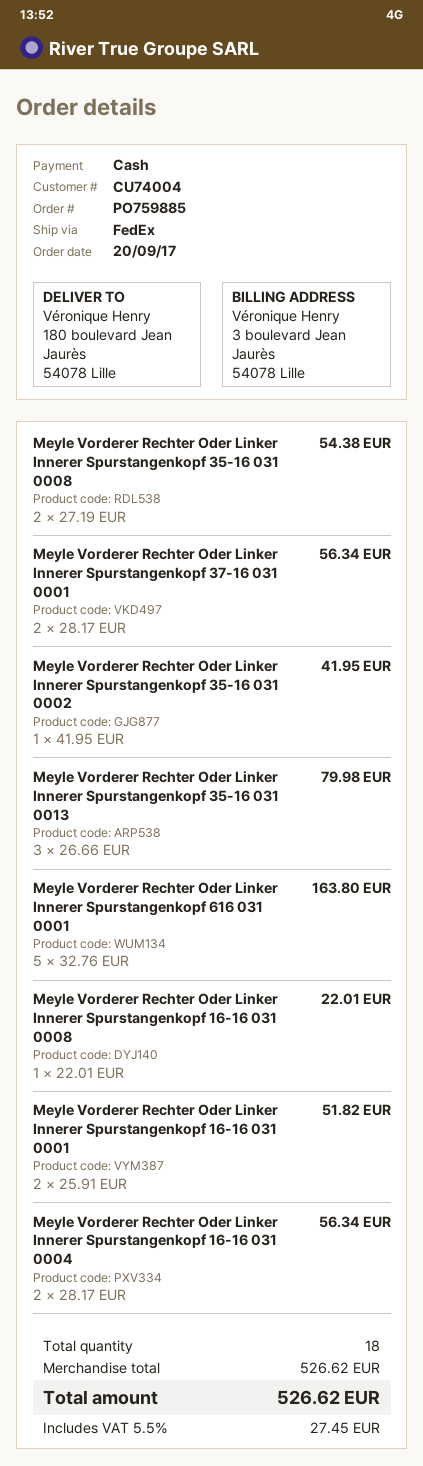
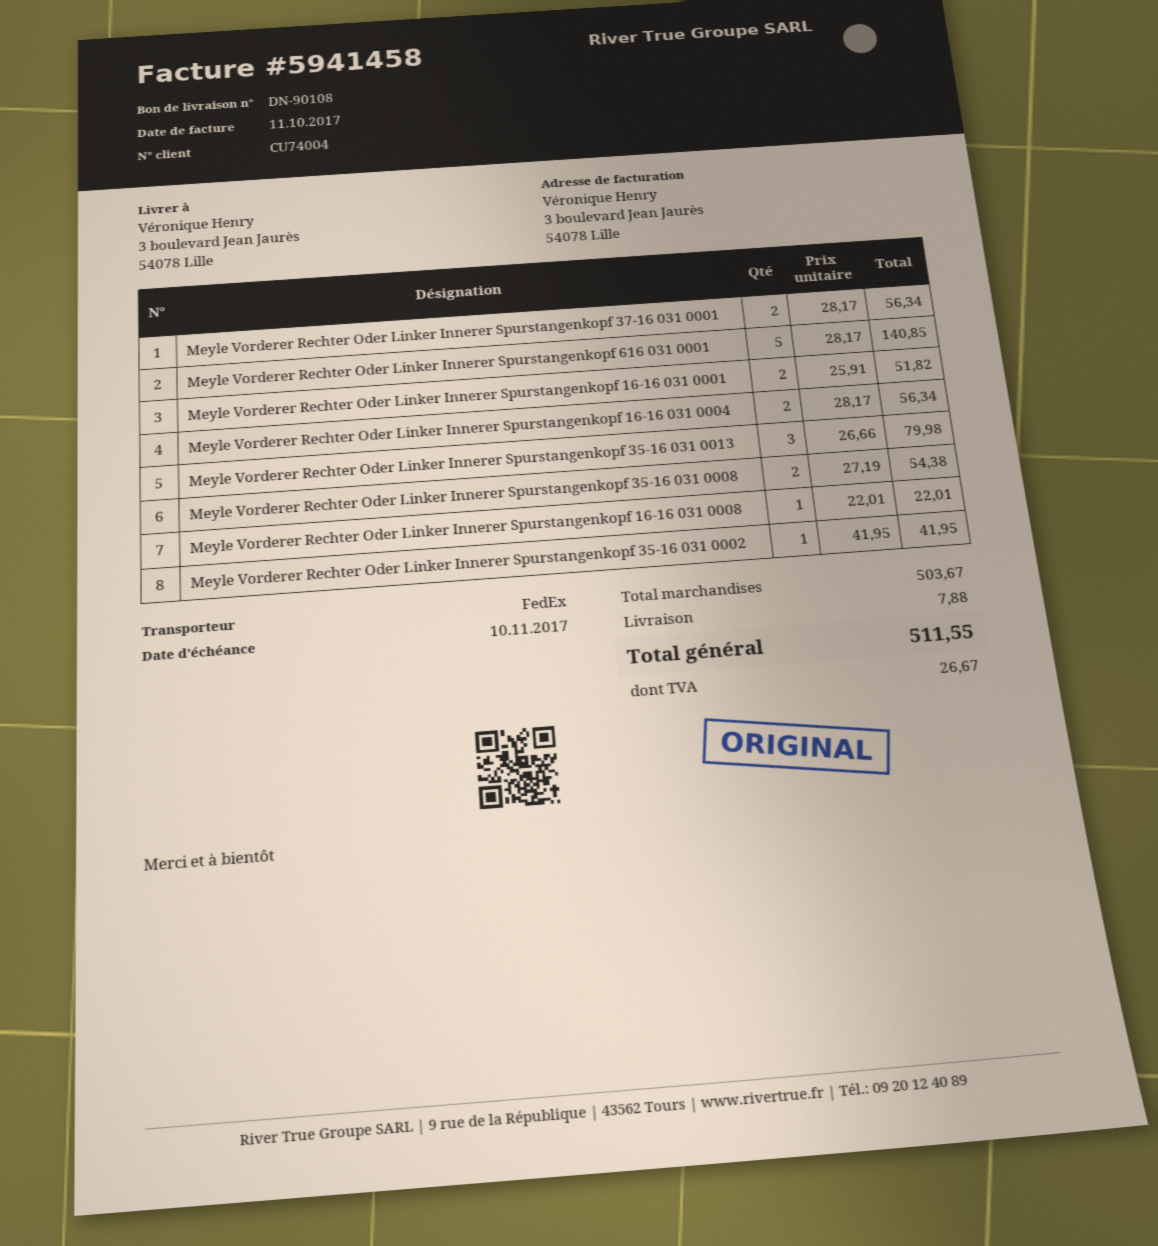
ship to: 180 boulevard Jean Jaurès, 54078 Lille -> 3 boulevard Jean Jaurès, 54078 Lille
Meyle Vorderer Rechter Oder Linker Innerer Spurstangenkopf 616 031 0001: 5 x 32.76 = 163.80 -> 5 x 28.17 = 140.85
subtotal: 526.62 -> 503.67
shipping: none -> 7.88
tax: 27.45 -> 26.67
total: 526.62 -> 511.55

